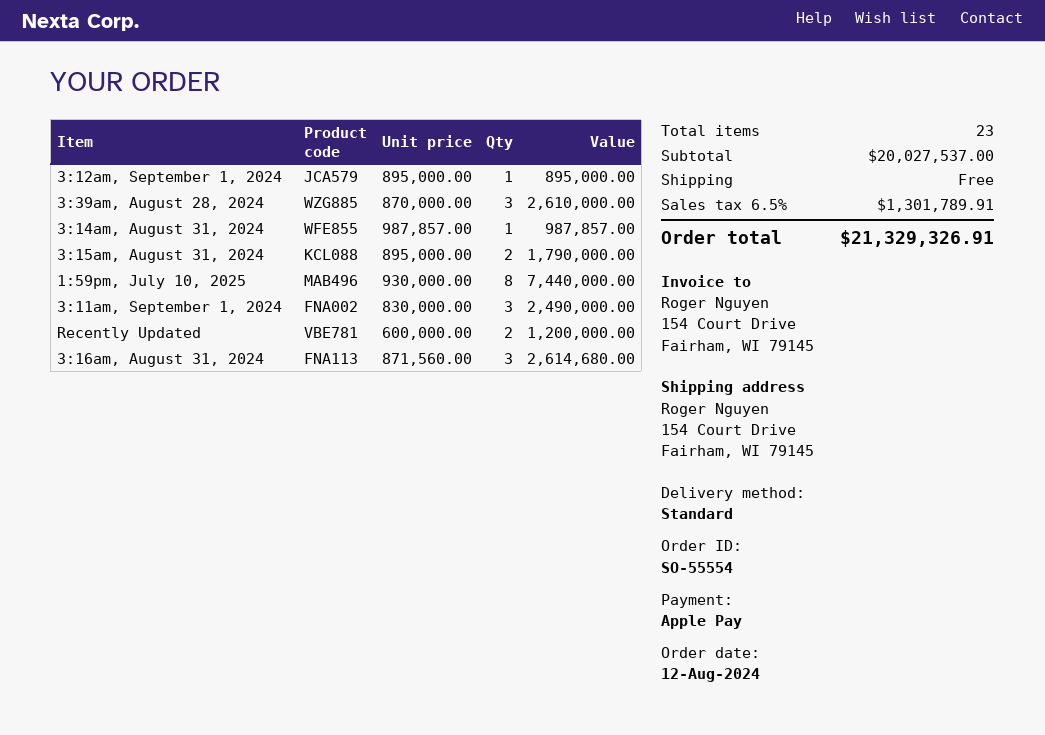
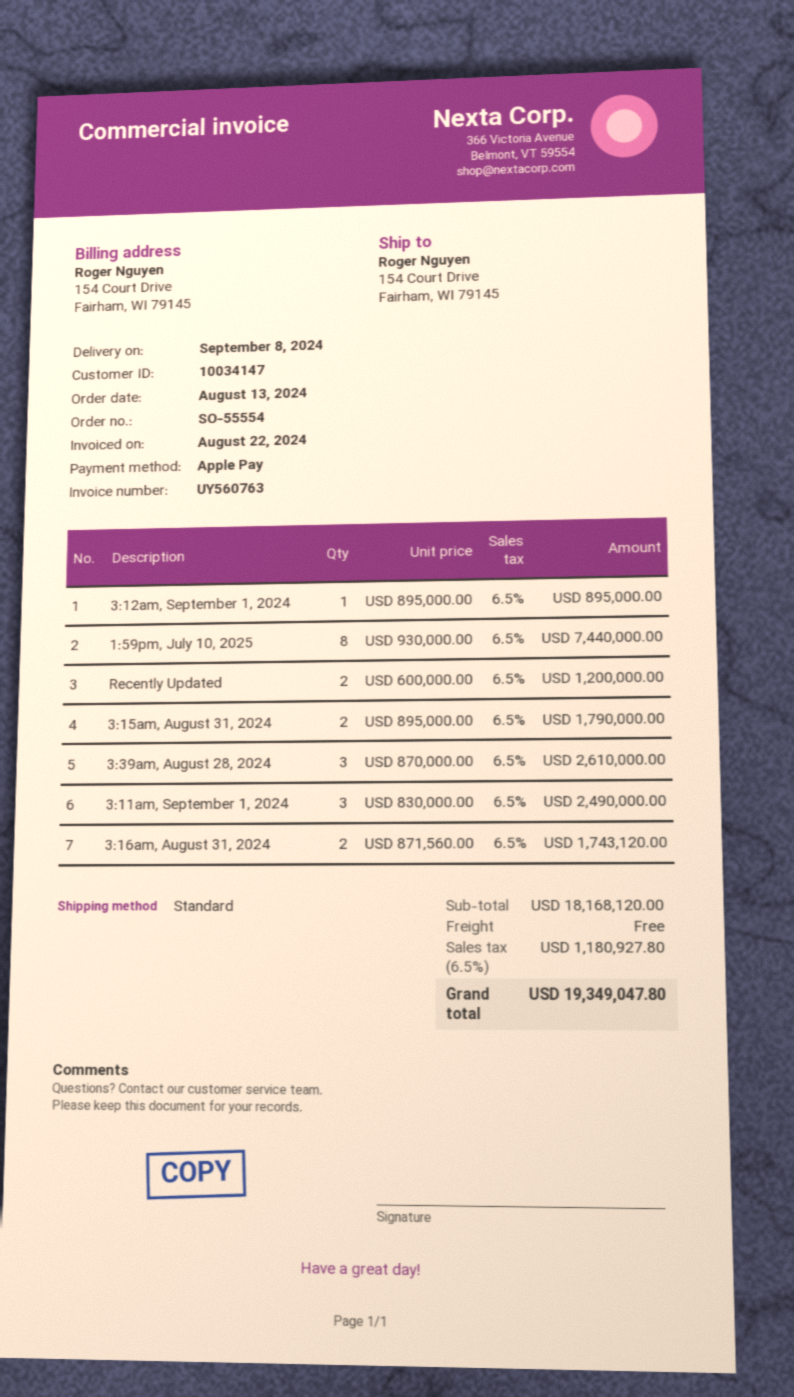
order date: 2024-08-12 -> 2024-08-13
3:14am, August 31, 2024: 1 x 987857.00 = 987857.00 -> none
3:16am, August 31, 2024: 3 x 871560.00 = 2614680.00 -> 2 x 871560.00 = 1743120.00
subtotal: 20027537.00 -> 18168120.00
tax: 6.5% = 1301789.91 -> 6.5% = 1180927.80
total: 21329326.91 -> 19349047.80

